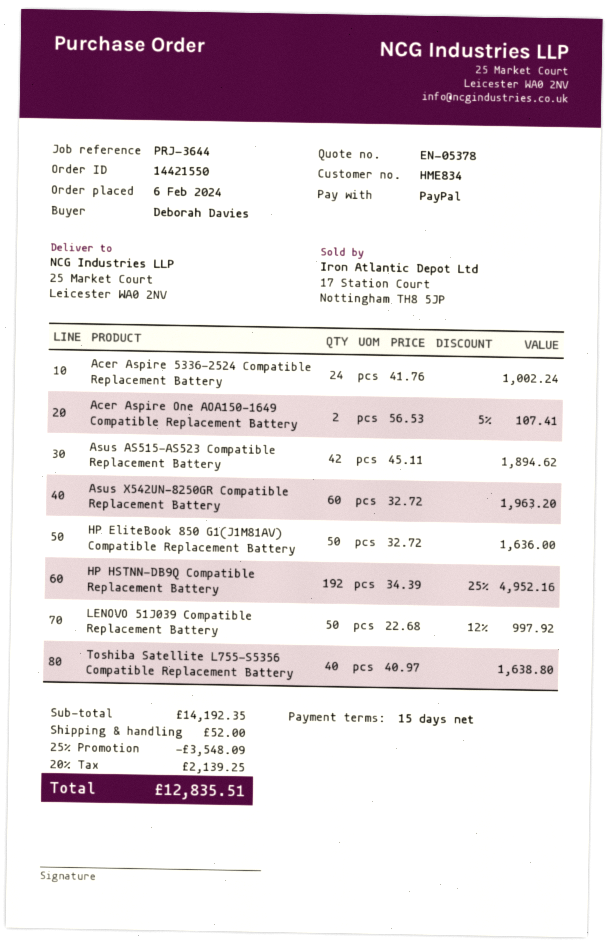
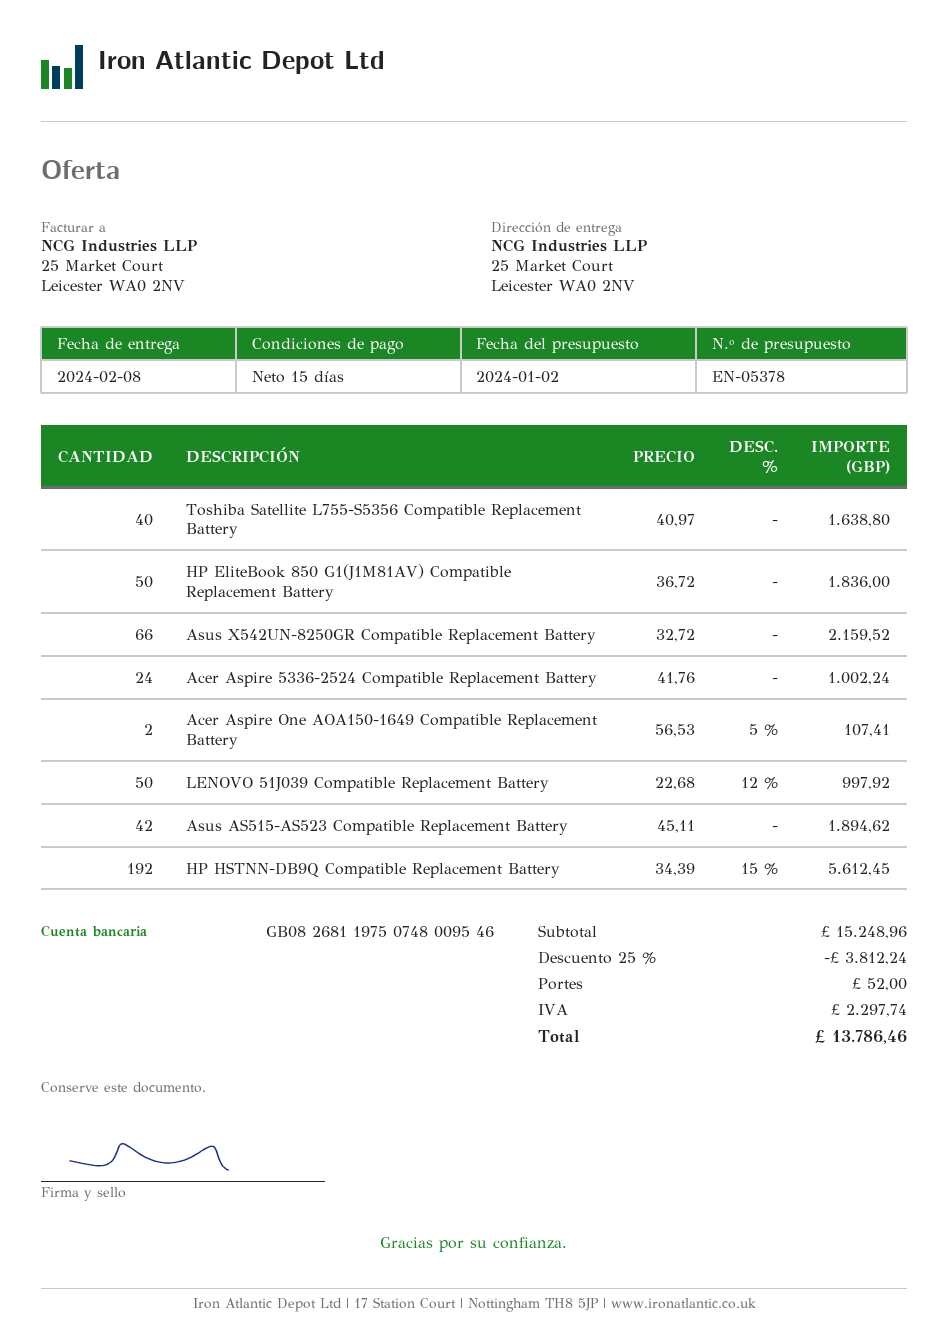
Asus X542UN-8250GR Compatible Replacement Battery: 60 x 32.72 = 1963.20 -> 66 x 32.72 = 2159.52
HP EliteBook 850 G1(J1M81AV) Compatible Replacement Battery: 50 x 32.72 = 1636.00 -> 50 x 36.72 = 1836.00
HP HSTNN-DB9Q Compatible Replacement Battery: 192 x 34.39 - 25% = 4952.16 -> 192 x 34.39 - 15% = 5612.45
subtotal: 14192.35 -> 15248.96
discount: 25% = 3548.09 -> 25% = 3812.24
tax: 2139.25 -> 2297.74
total: 12835.51 -> 13786.46

